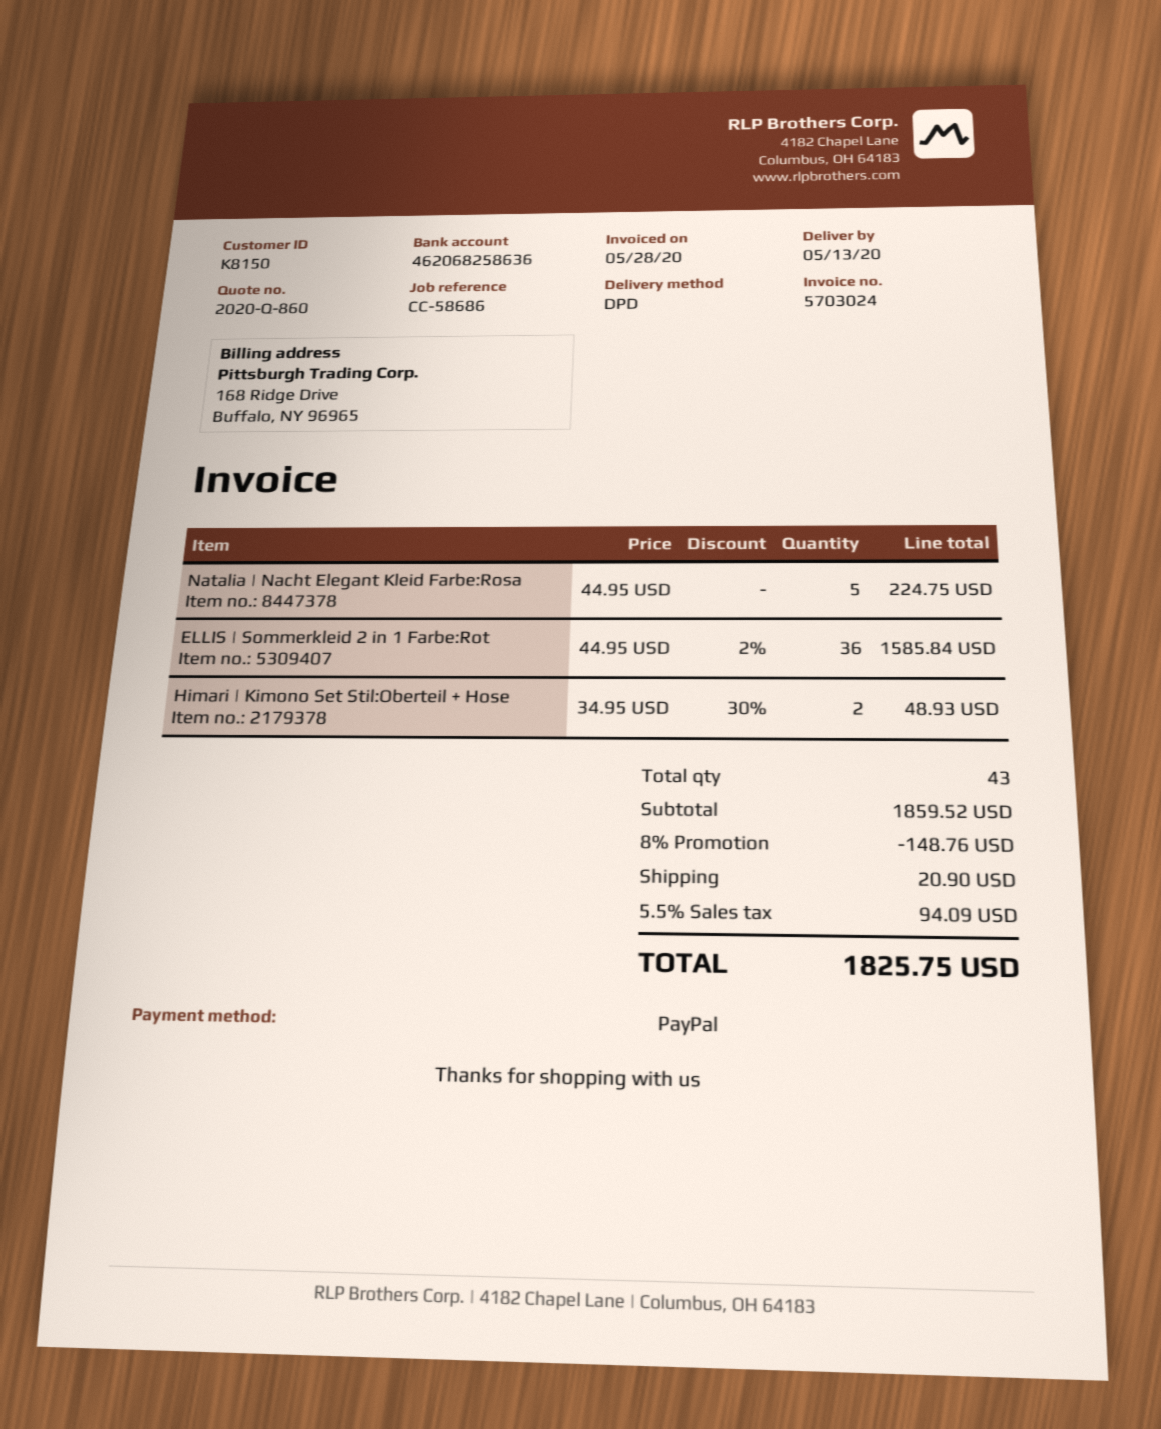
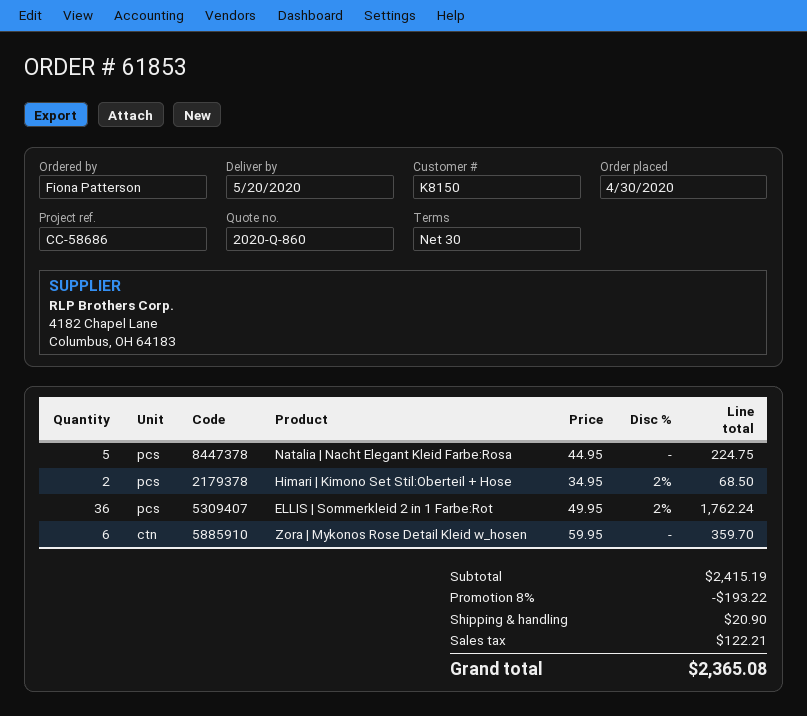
delivery date: 2020-05-13 -> 2020-05-20
ELLIS | Sommerkleid 2 in 1 Farbe:Rot: 36 x 44.95 - 2% = 1585.84 -> 36 x 49.95 - 2% = 1762.24
Himari | Kimono Set Stil:Oberteil + Hose: 2 x 34.95 - 30% = 48.93 -> 2 x 34.95 - 2% = 68.50
Zora | Mykonos Rose Detail Kleid w_hosen: none -> 6 x 59.95 = 359.70
subtotal: 1859.52 -> 2415.19
discount: 8% = 148.76 -> 8% = 193.22
tax: 94.09 -> 122.21
total: 1825.75 -> 2365.08

